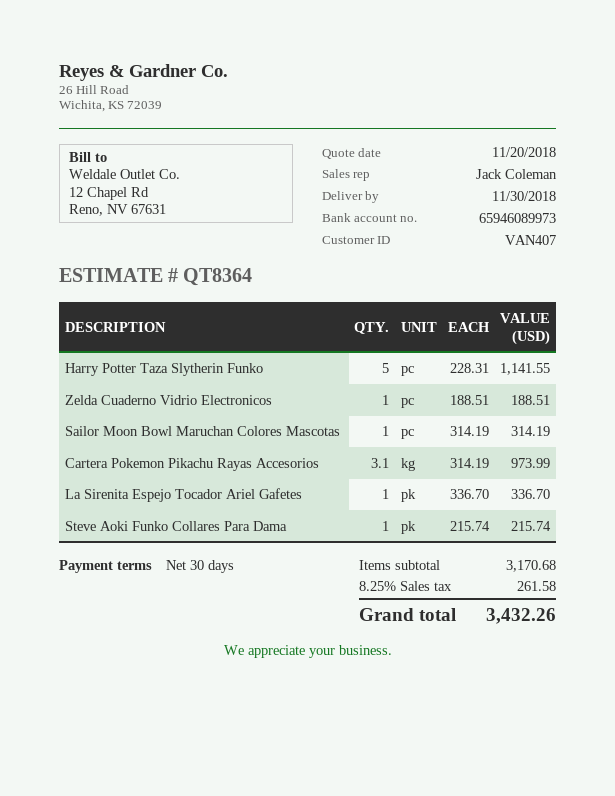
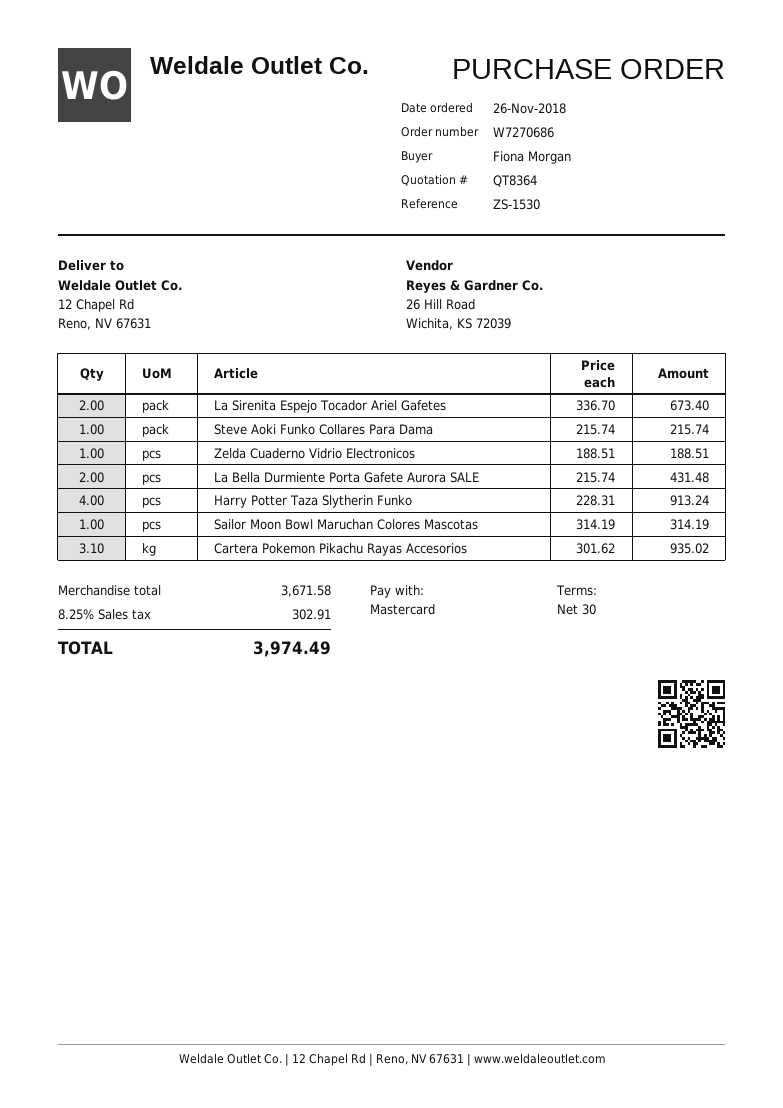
Harry Potter Taza Slytherin Funko: 5 x 228.31 = 1141.55 -> 4 x 228.31 = 913.24
Cartera Pokemon Pikachu Rayas Accesorios: 3.1 x 314.19 = 973.99 -> 3.1 x 301.62 = 935.02
La Sirenita Espejo Tocador Ariel Gafetes: 1 x 336.70 = 336.70 -> 2 x 336.70 = 673.40
La Bella Durmiente Porta Gafete Aurora SALE: none -> 2 x 215.74 = 431.48
subtotal: 3170.68 -> 3671.58
tax: 8.25% = 261.58 -> 8.25% = 302.91
total: 3432.26 -> 3974.49

